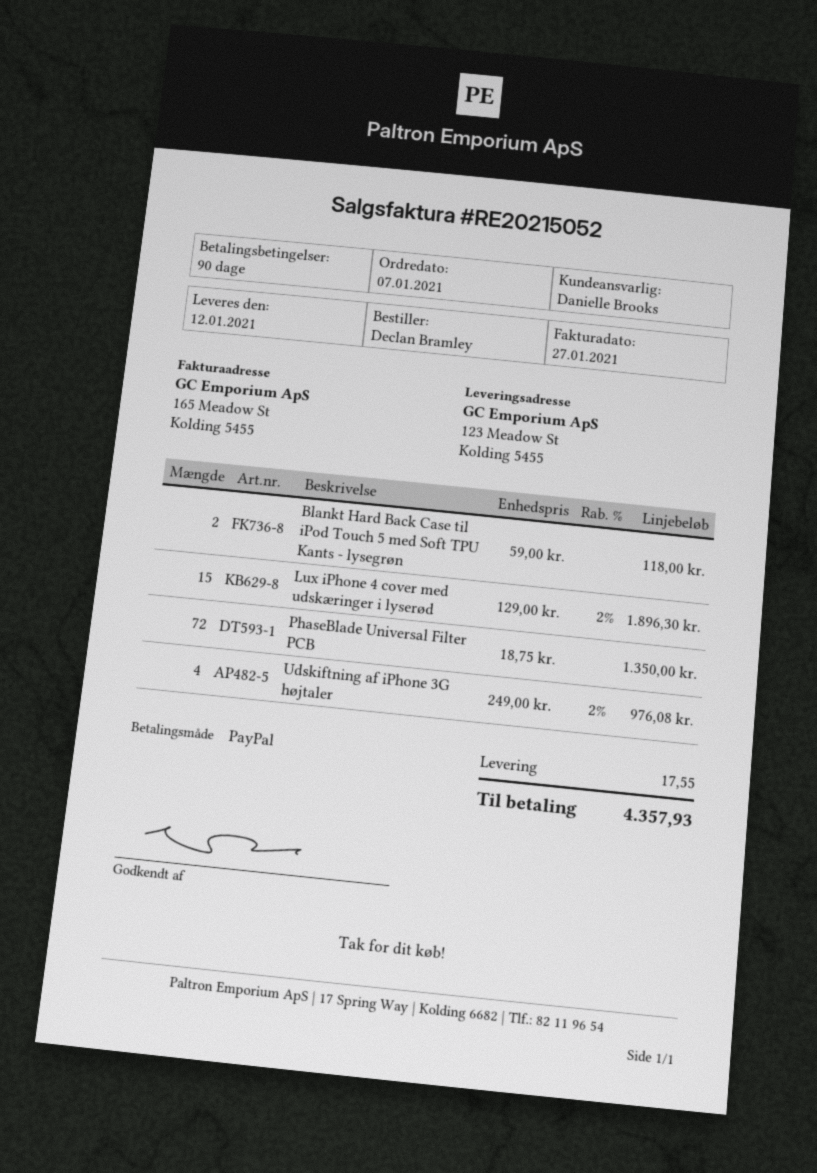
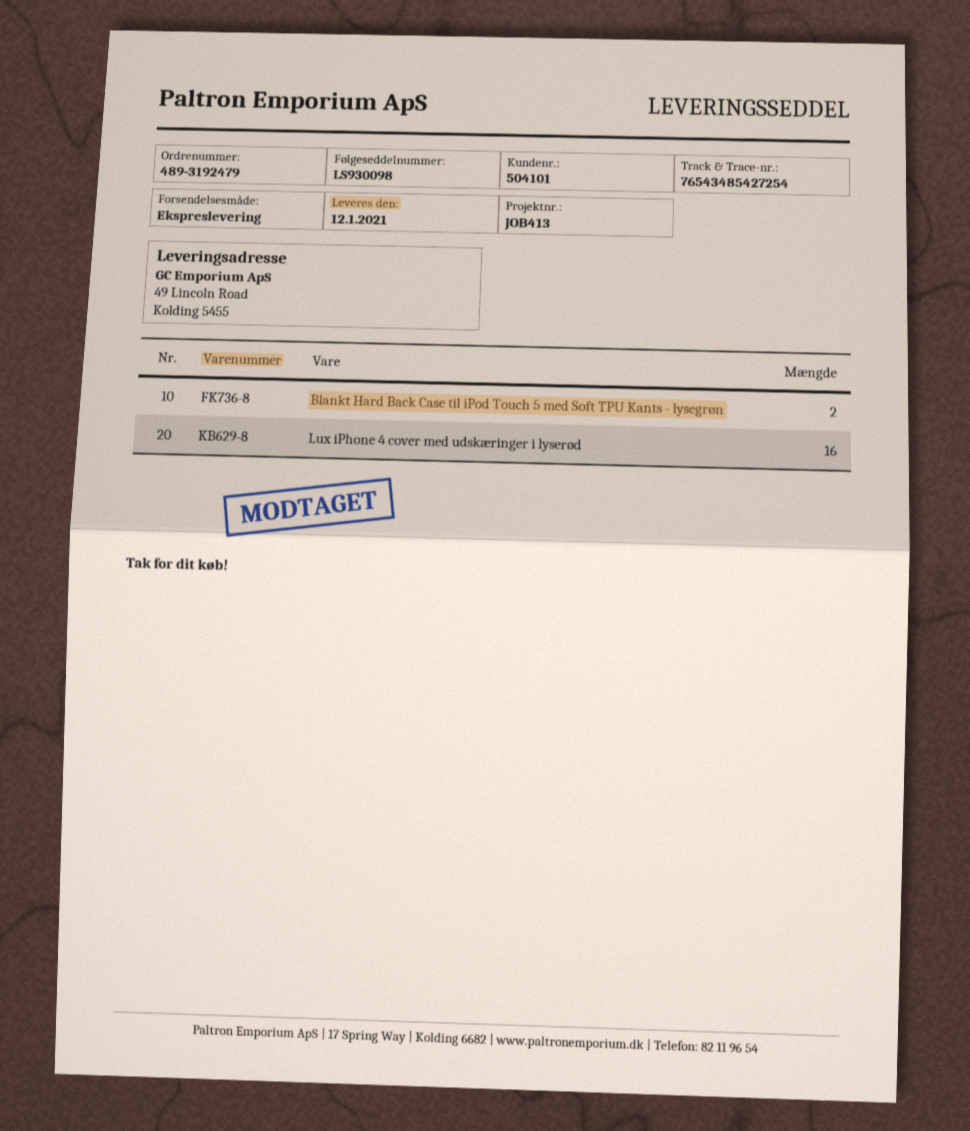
ship to: 123 Meadow St, Kolding 5455 -> 49 Lincoln Road, Kolding 5455
Lux iPhone 4 cover med udskæringer i lyserød: 15 -> 16
PhaseBlade Universal Filter PCB: 72 -> none
Udskiftning af iPhone 3G højtaler: 4 -> none

